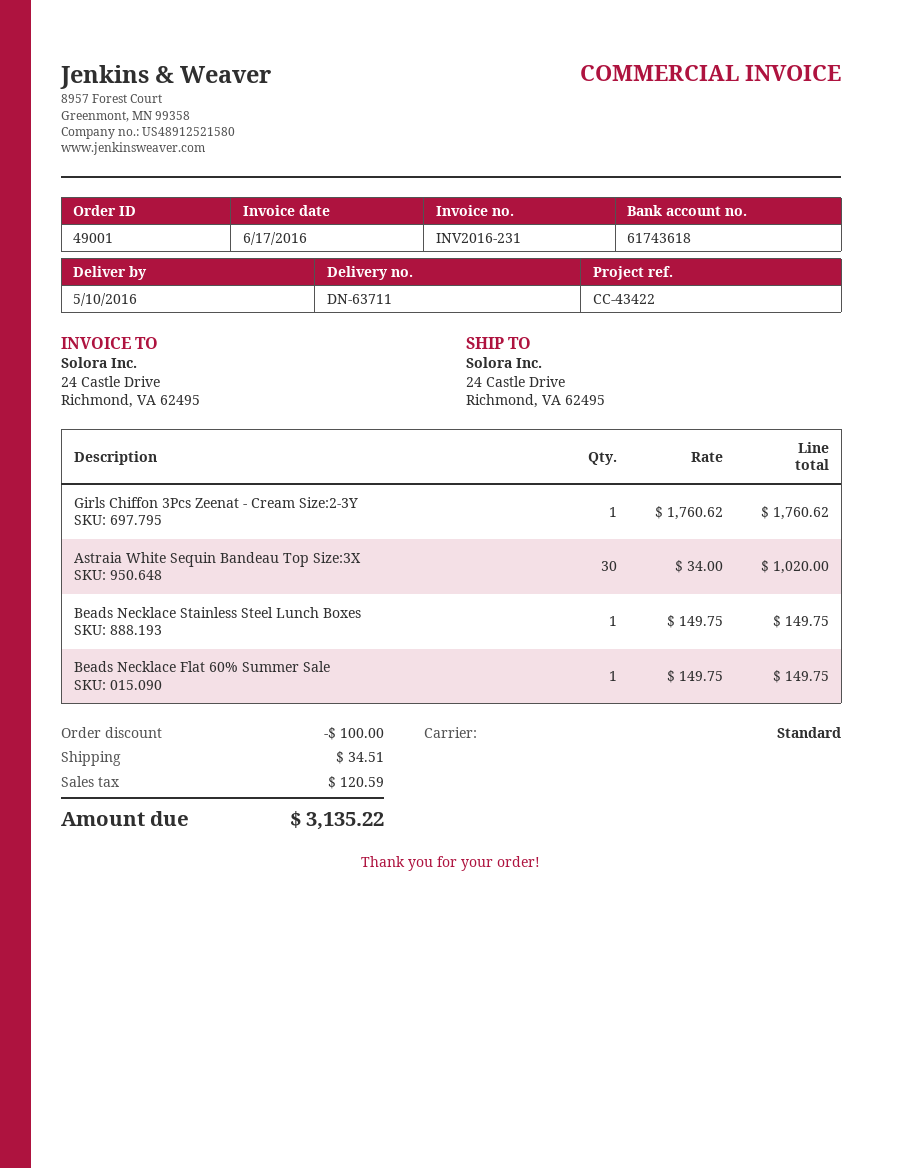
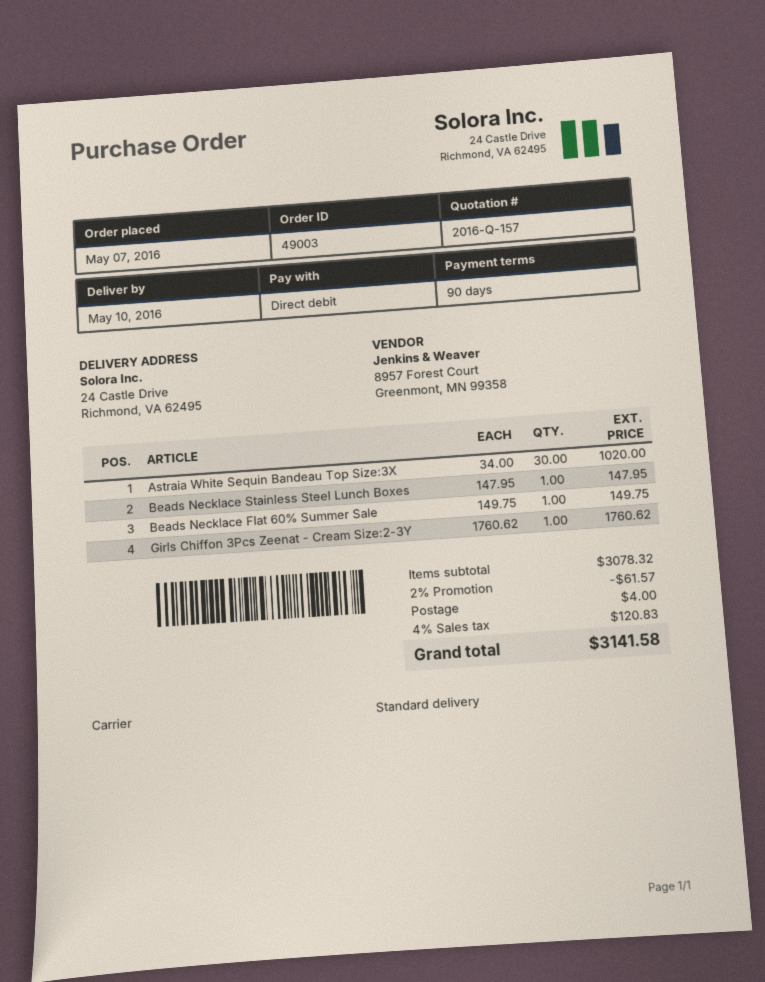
order number: 49001 -> 49003
Beads Necklace Stainless Steel Lunch Boxes: 1 x 149.75 = 149.75 -> 1 x 147.95 = 147.95
discount: 100.00 -> 61.57
shipping: 34.51 -> 4.00
tax: 120.59 -> 120.83
total: 3135.22 -> 3141.58

